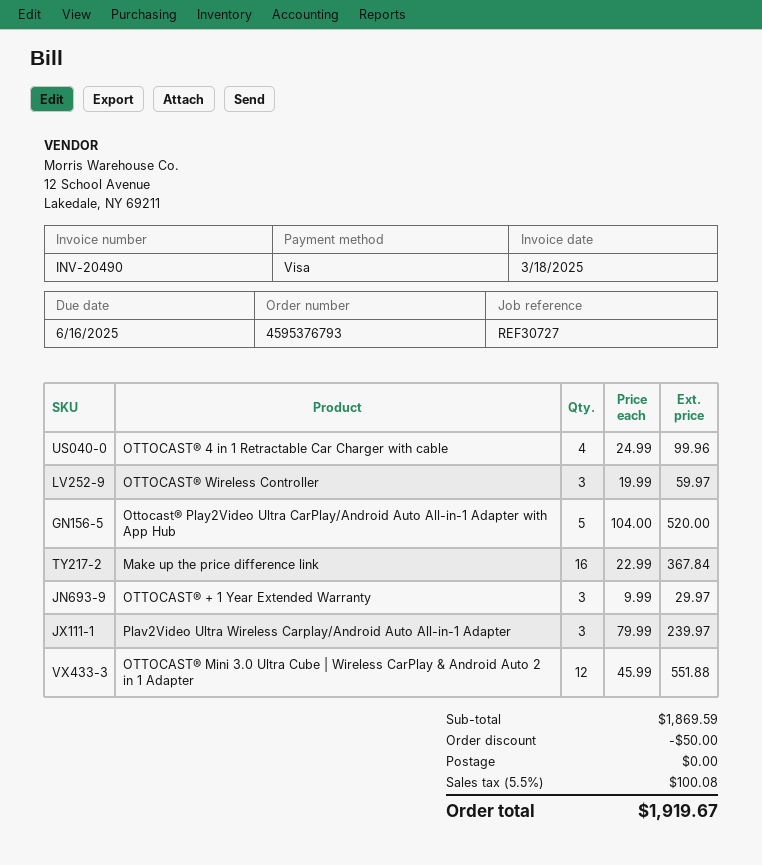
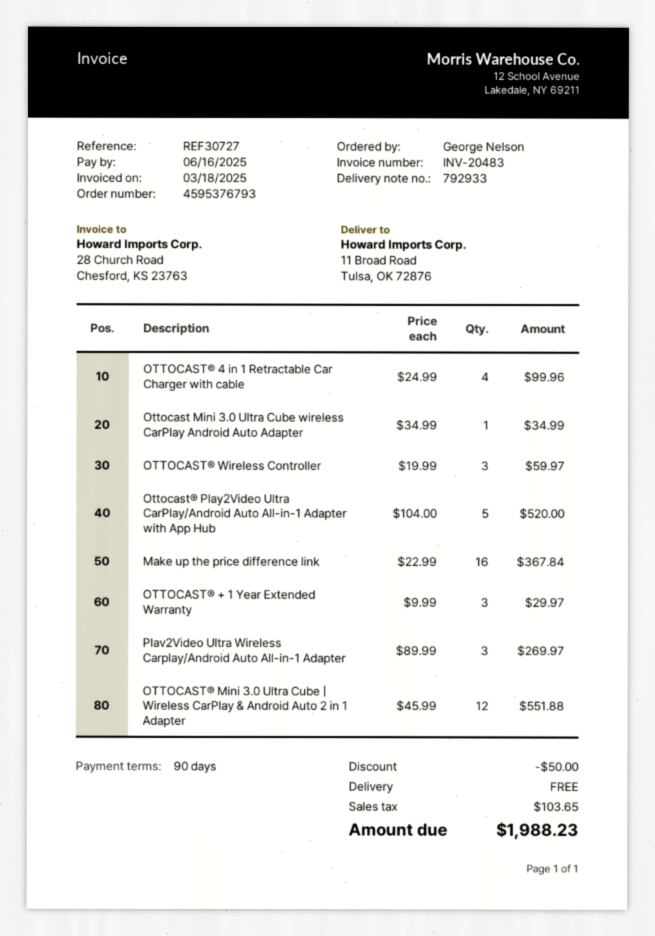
invoice number: INV-20490 -> INV-20483
Plav2Video Ultra Wireless Carplay/Android Auto All-in-1 Adapter: 3 x 79.99 = 239.97 -> 3 x 89.99 = 269.97
Ottocast Mini 3.0 Ultra Cube wireless CarPlay Android Auto Adapter: none -> 1 x 34.99 = 34.99
tax: 100.08 -> 103.65
total: 1919.67 -> 1988.23

